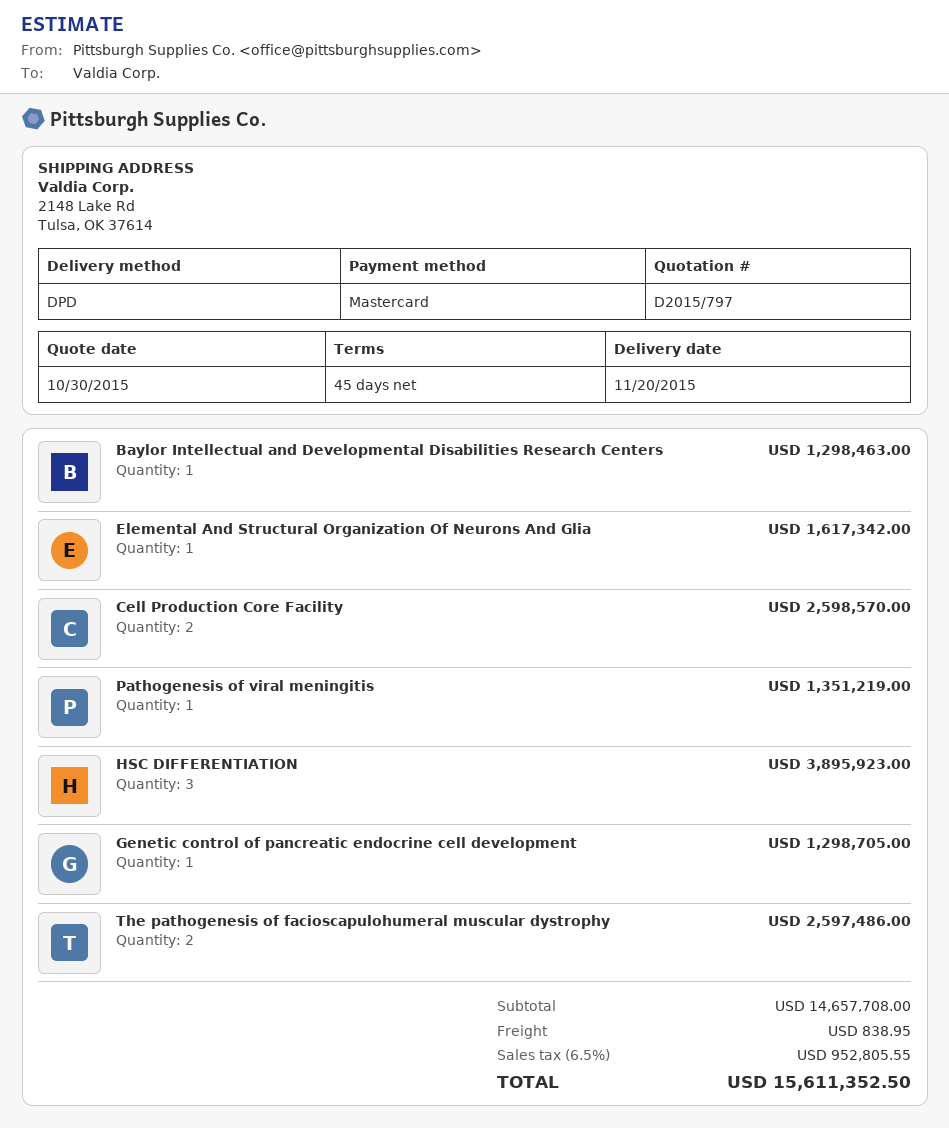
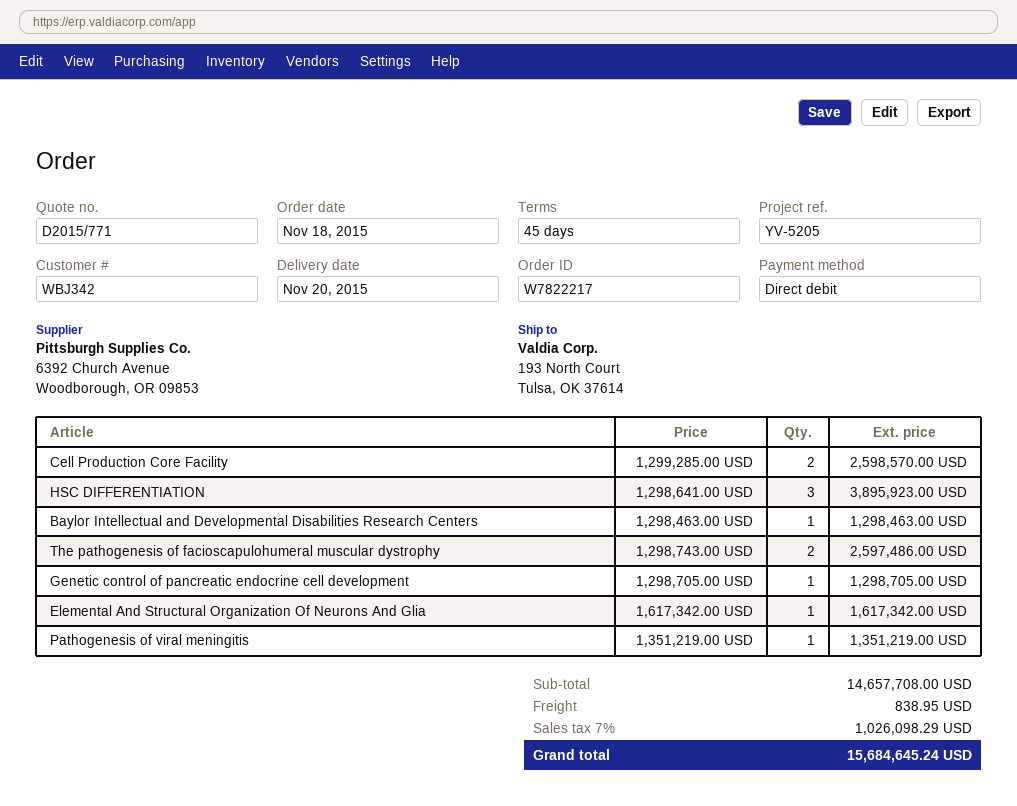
quote number: D2015/797 -> D2015/771
payment method: Mastercard -> direct debit
ship to: 2148 Lake Rd, Tulsa, OK 37614 -> 193 North Court, Tulsa, OK 37614
tax: 6.5% = 952805.55 -> 7% = 1026098.29
total: 15611352.50 -> 15684645.24

